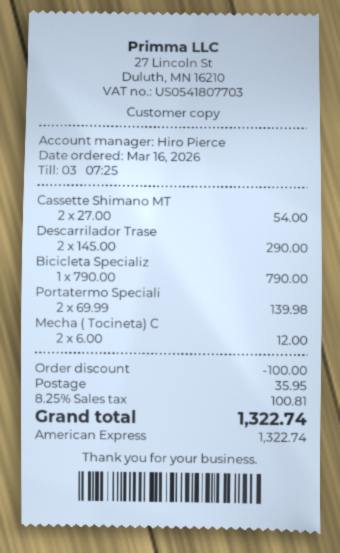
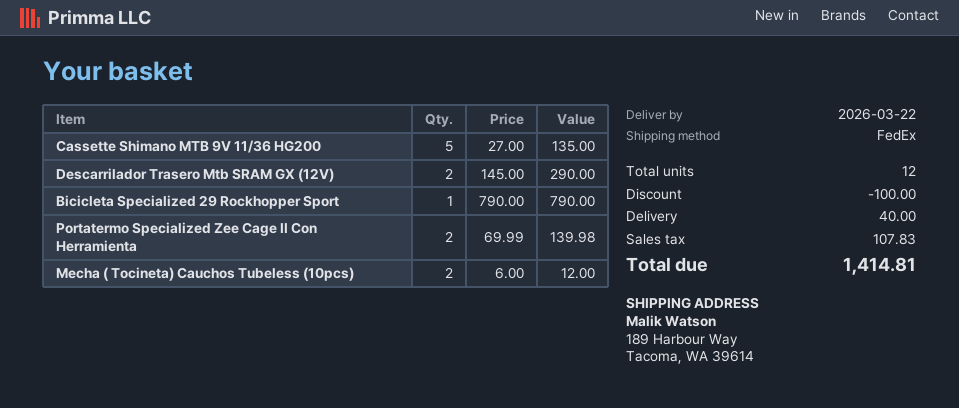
Cassette Shimano MT: 2 x 27.00 = 54.00 -> 5 x 27.00 = 135.00
shipping: 35.95 -> 40.00
tax: 100.81 -> 107.83
total: 1322.74 -> 1414.81

